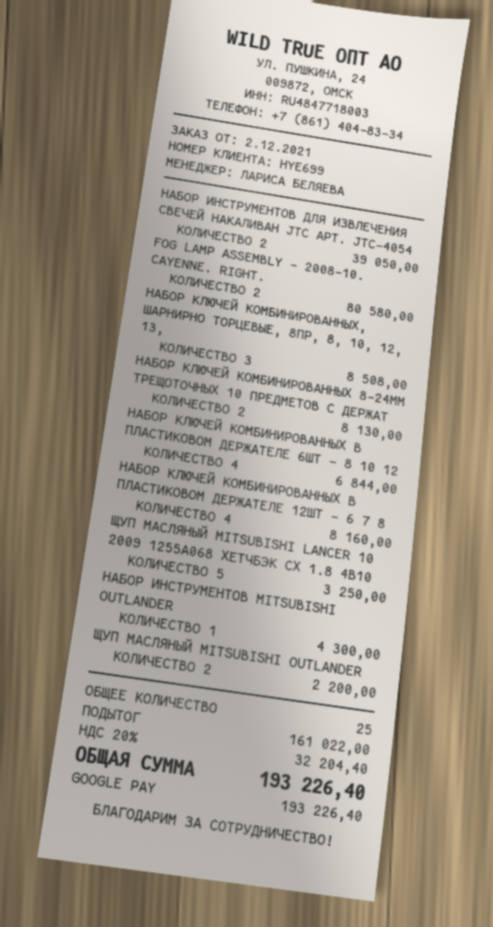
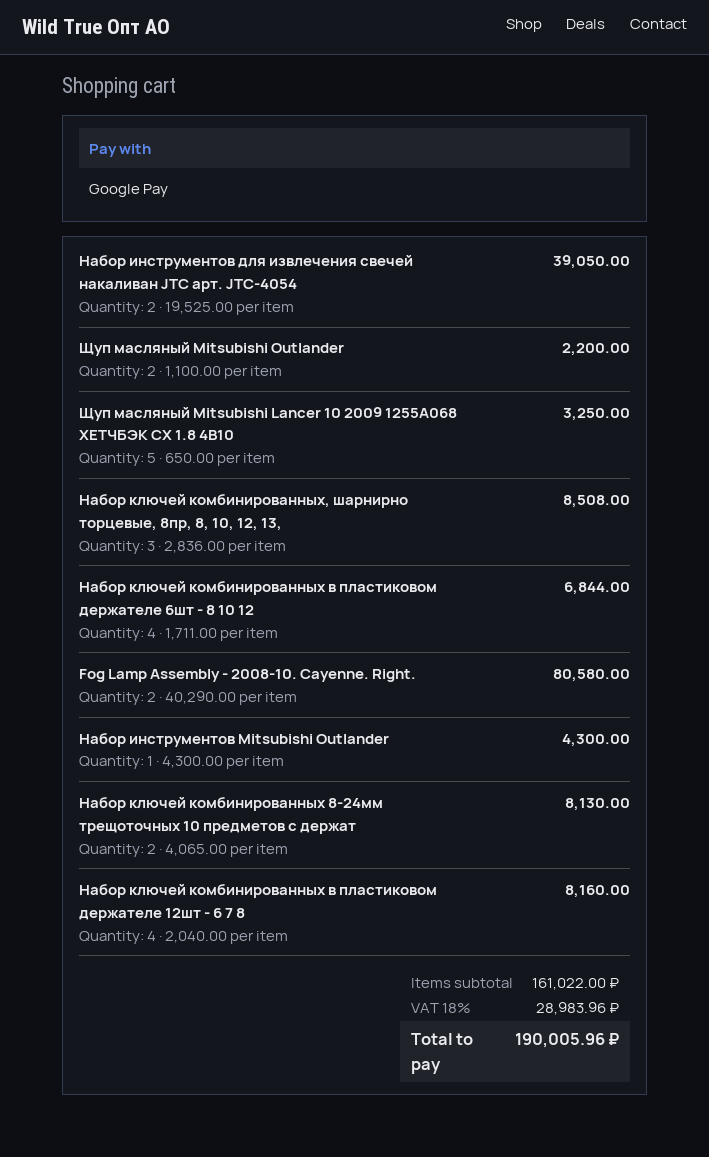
tax: 20% = 32204.40 -> 18% = 28983.96
total: 193226.40 -> 190005.96

